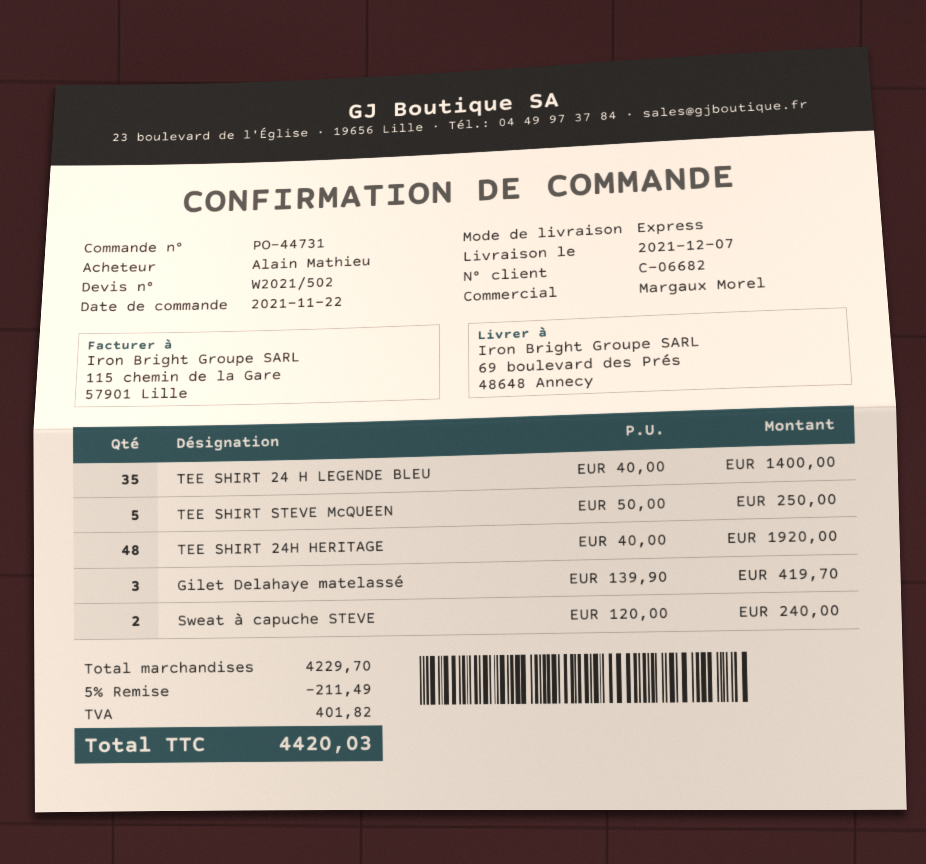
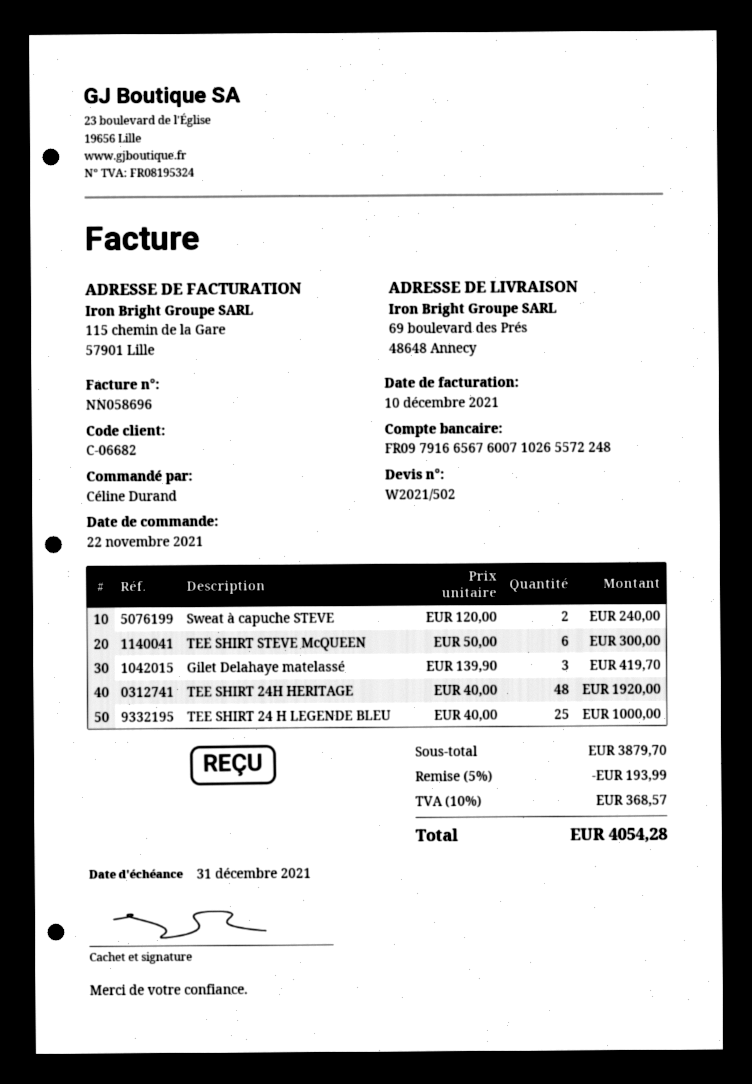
ordered by: Alain Mathieu -> Céline Durand
TEE SHIRT 24 H LEGENDE BLEU: 35 x 40.00 = 1400.00 -> 25 x 40.00 = 1000.00
TEE SHIRT STEVE McQUEEN: 5 x 50.00 = 250.00 -> 6 x 50.00 = 300.00
subtotal: 4229.70 -> 3879.70
discount: 5% = 211.49 -> 5% = 193.99
tax: 401.82 -> 368.57
total: 4420.03 -> 4054.28

